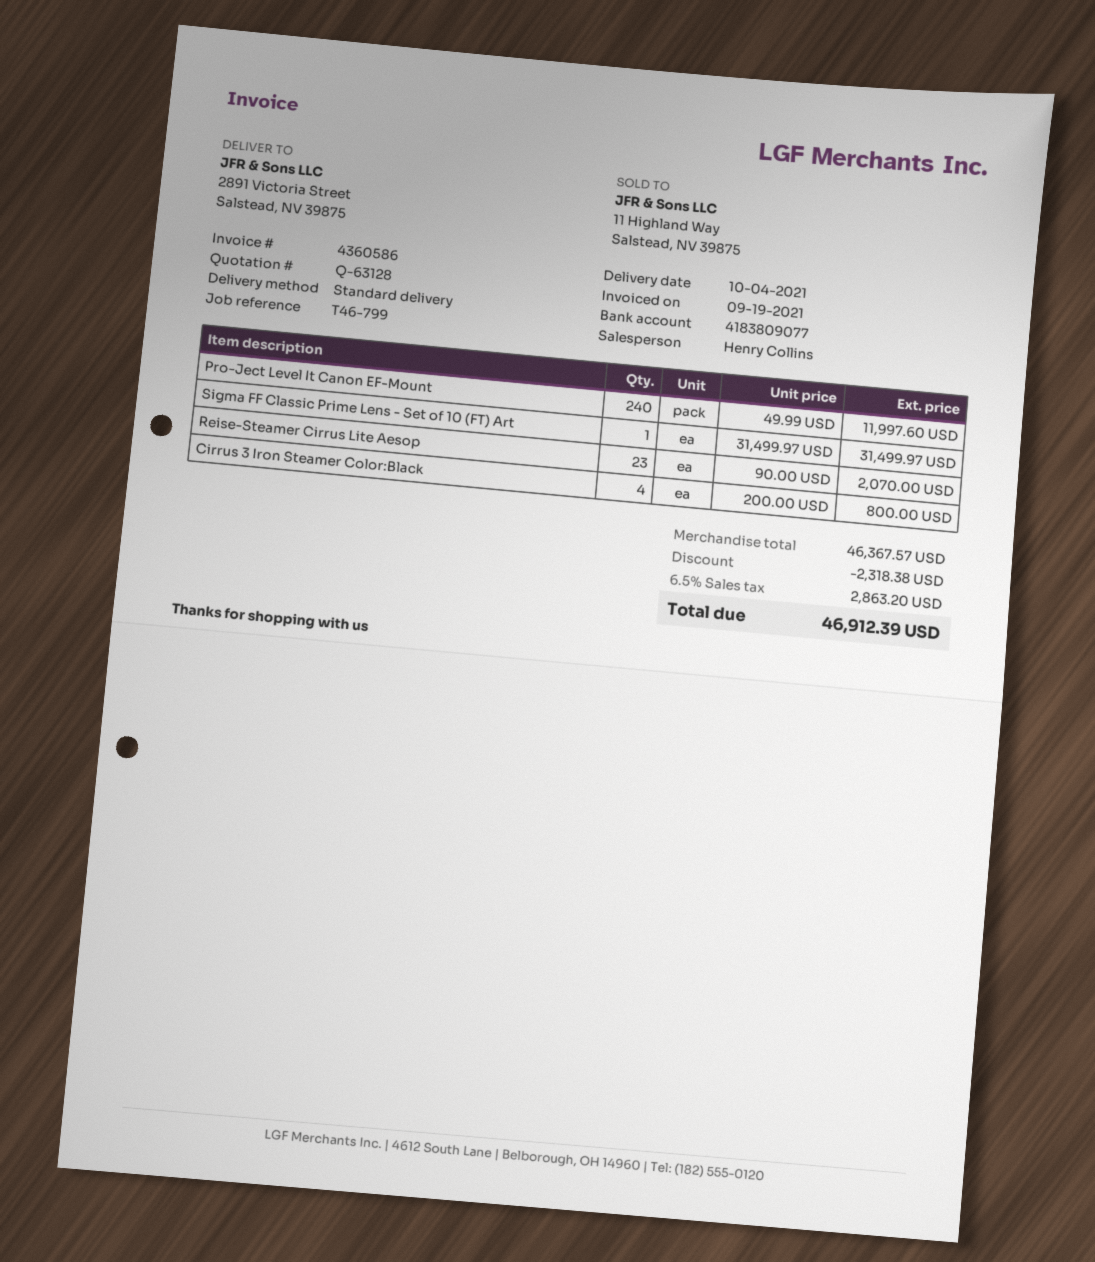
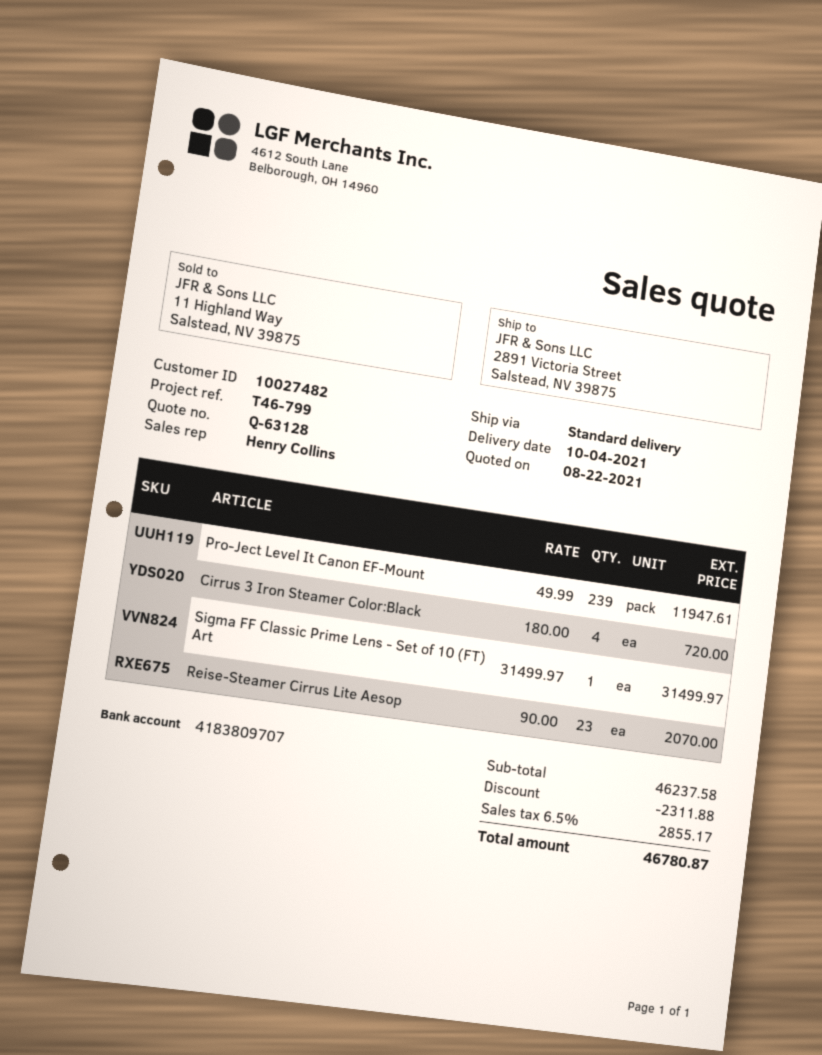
bank account: 4183809077 -> 4183809707
Pro-Ject Level It Canon EF-Mount: 240 x 49.99 = 11997.60 -> 239 x 49.99 = 11947.61
Cirrus 3 Iron Steamer Color:Black: 4 x 200.00 = 800.00 -> 4 x 180.00 = 720.00
subtotal: 46367.57 -> 46237.58
discount: 2318.38 -> 2311.88
tax: 6.5% = 2863.20 -> 6.5% = 2855.17
total: 46912.39 -> 46780.87

